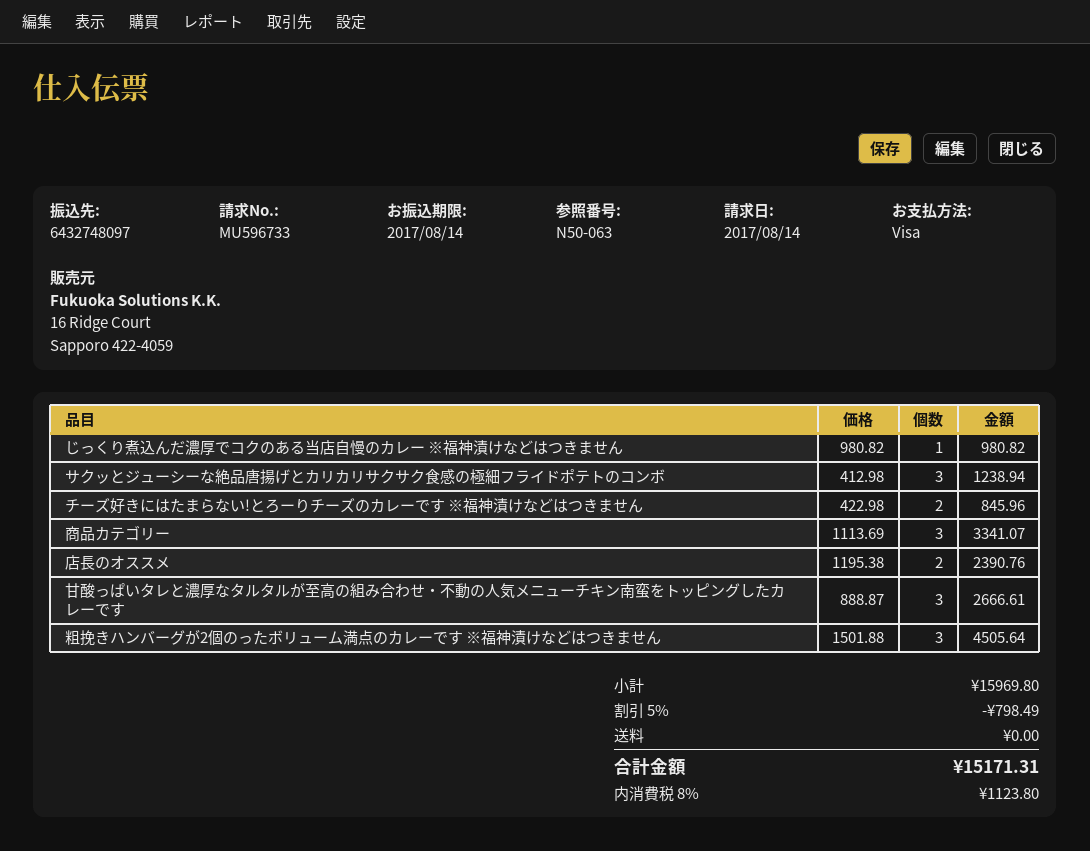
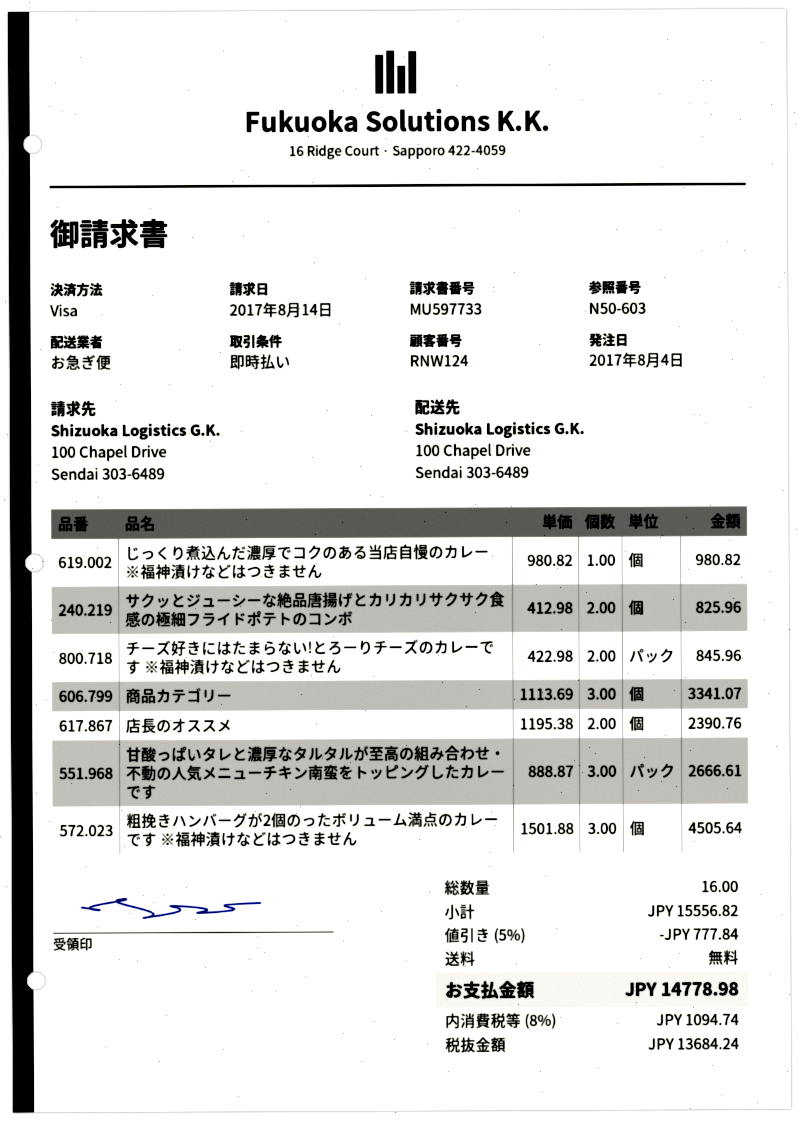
invoice number: MU596733 -> MU597733
reference: N50-063 -> N50-603
サクッとジューシーな絶品唐揚げとカリカリサクサク食感の極細フライドポテトのコンボ: 3 x 412.98 = 1238.94 -> 2 x 412.98 = 825.96
subtotal: 15969.80 -> 15556.82
discount: 5% = 798.49 -> 5% = 777.84
tax: 8% = 1123.80 -> 8% = 1094.74
total: 15171.31 -> 14778.98

